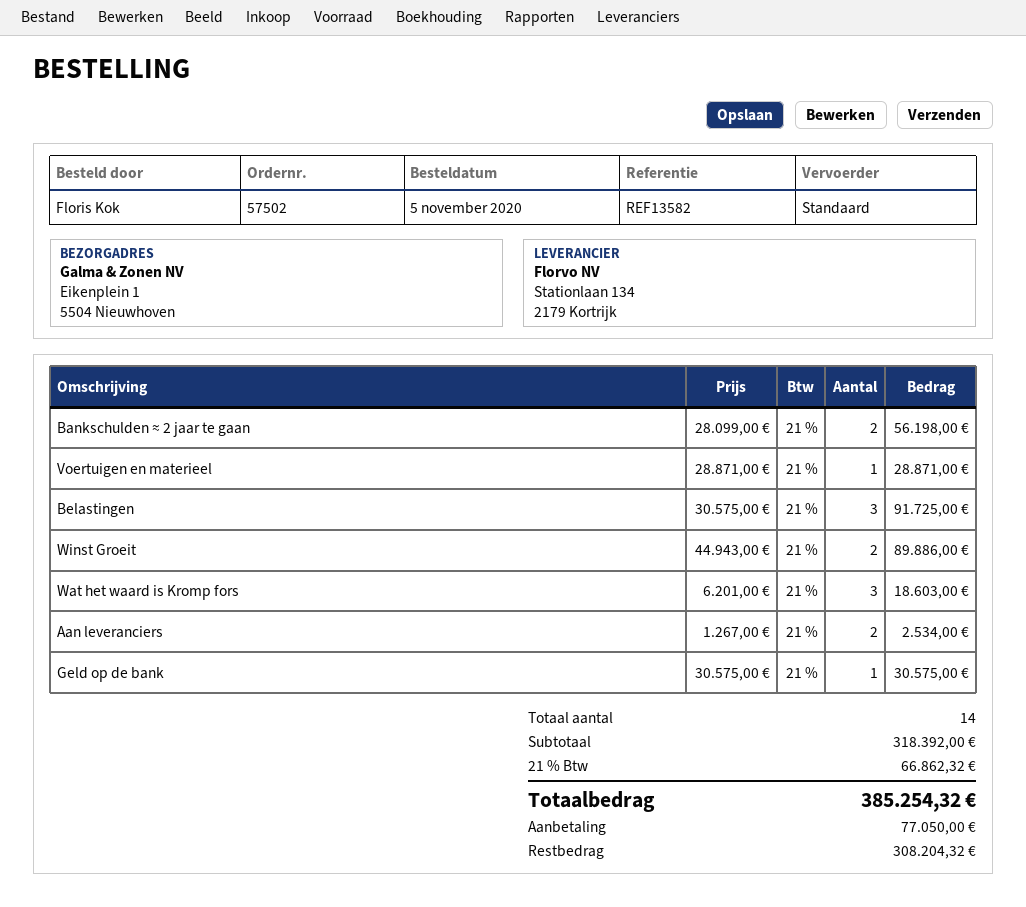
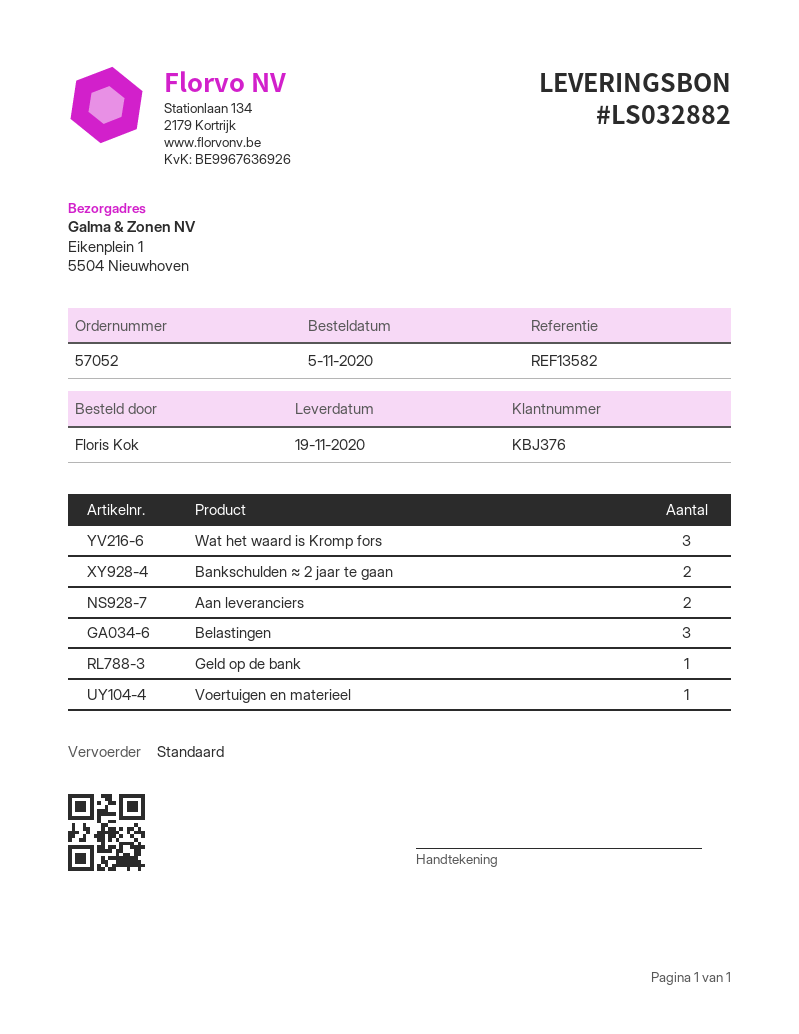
order number: 57502 -> 57052
Winst Groeit: 2 -> none

